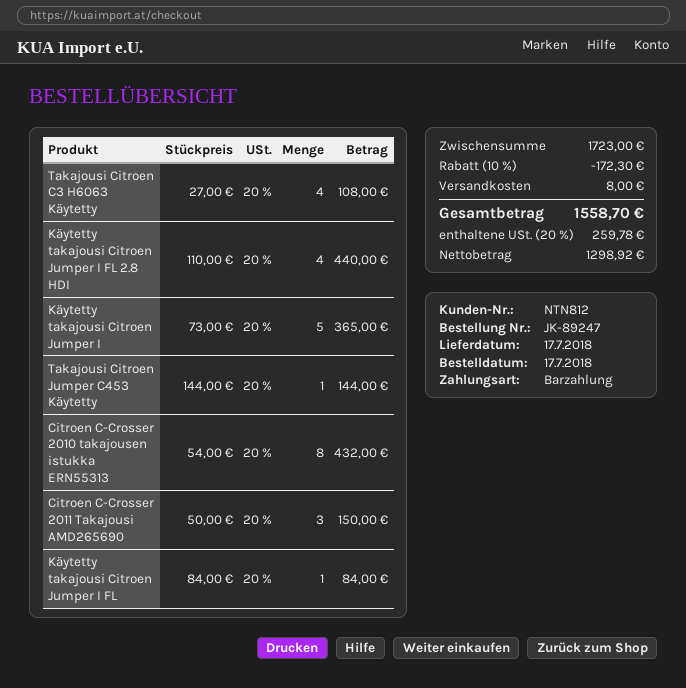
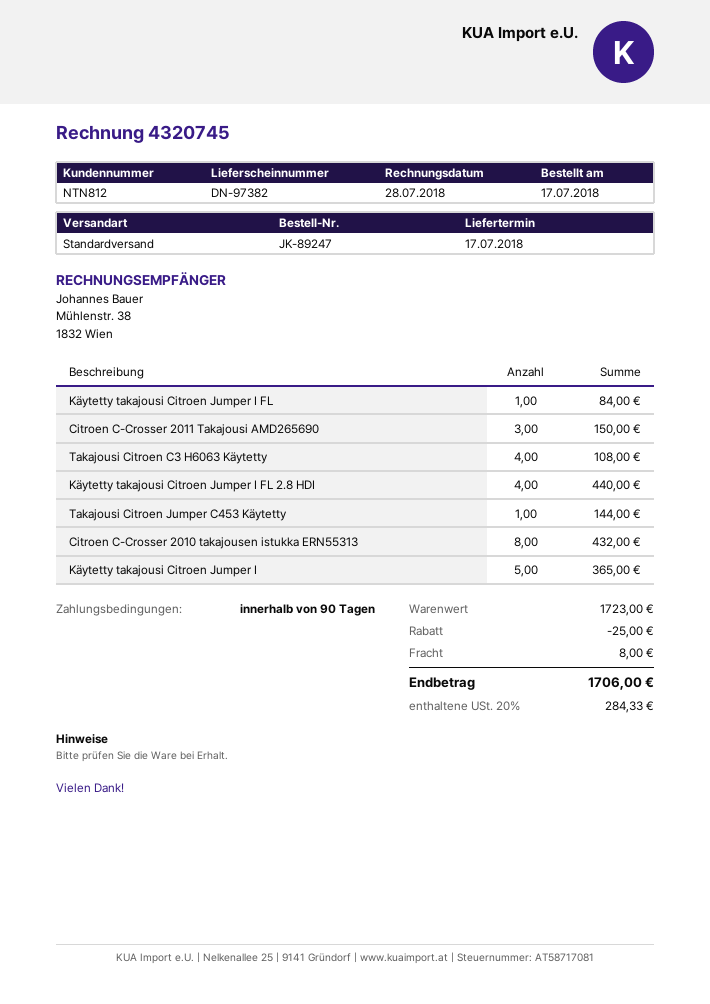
discount: 172.30 -> 25.00
tax: 20% = 259.78 -> 20% = 284.33
total: 1558.70 -> 1706.00

